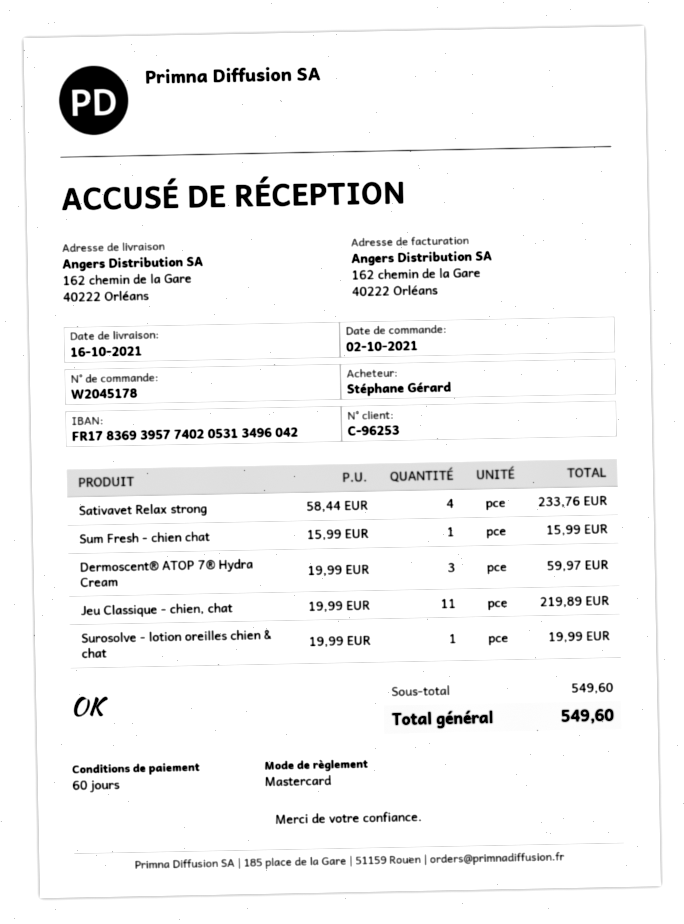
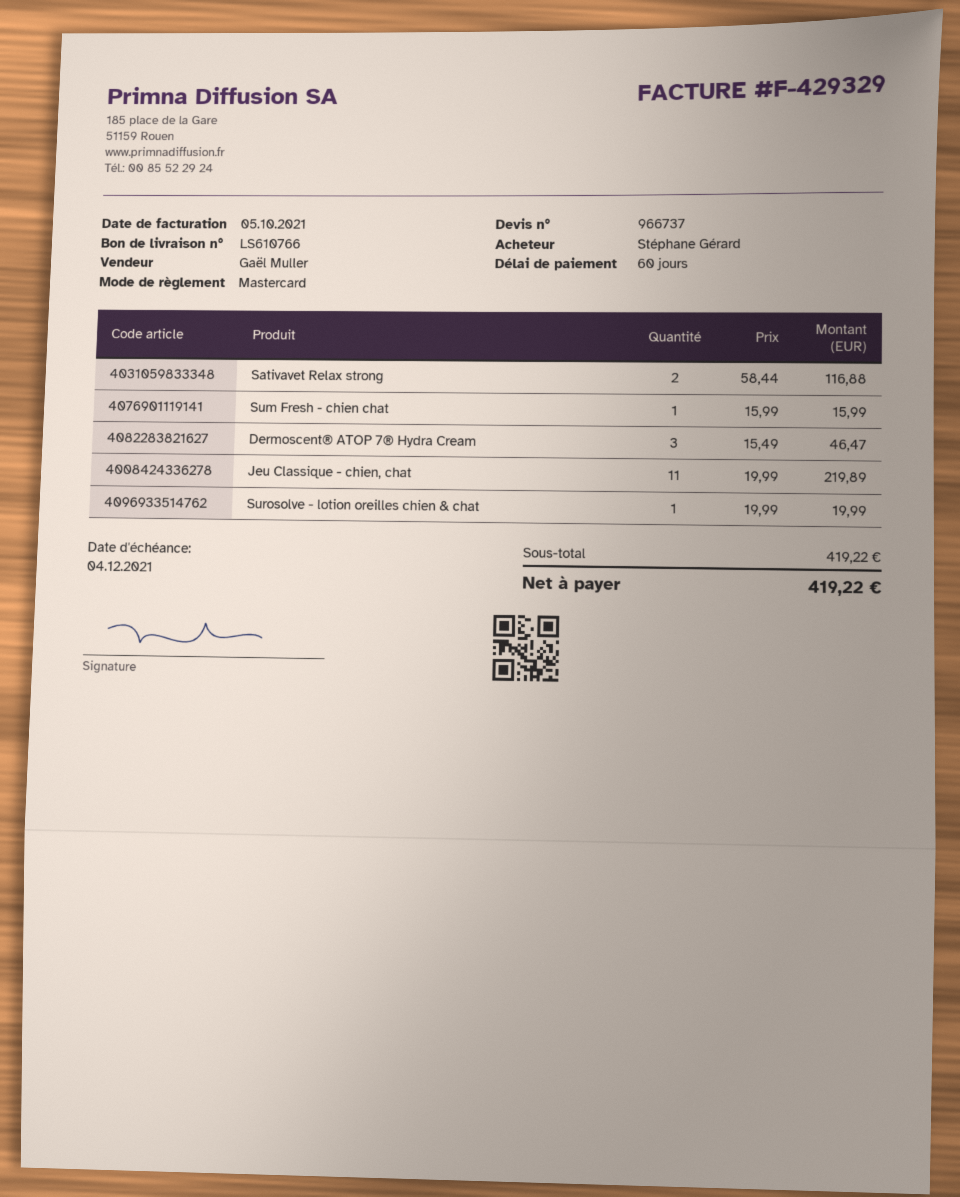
Sativavet Relax strong: 4 x 58.44 = 233.76 -> 2 x 58.44 = 116.88
Dermoscent® ATOP 7® Hydra Cream: 3 x 19.99 = 59.97 -> 3 x 15.49 = 46.47
subtotal: 549.60 -> 419.22
total: 549.60 -> 419.22

